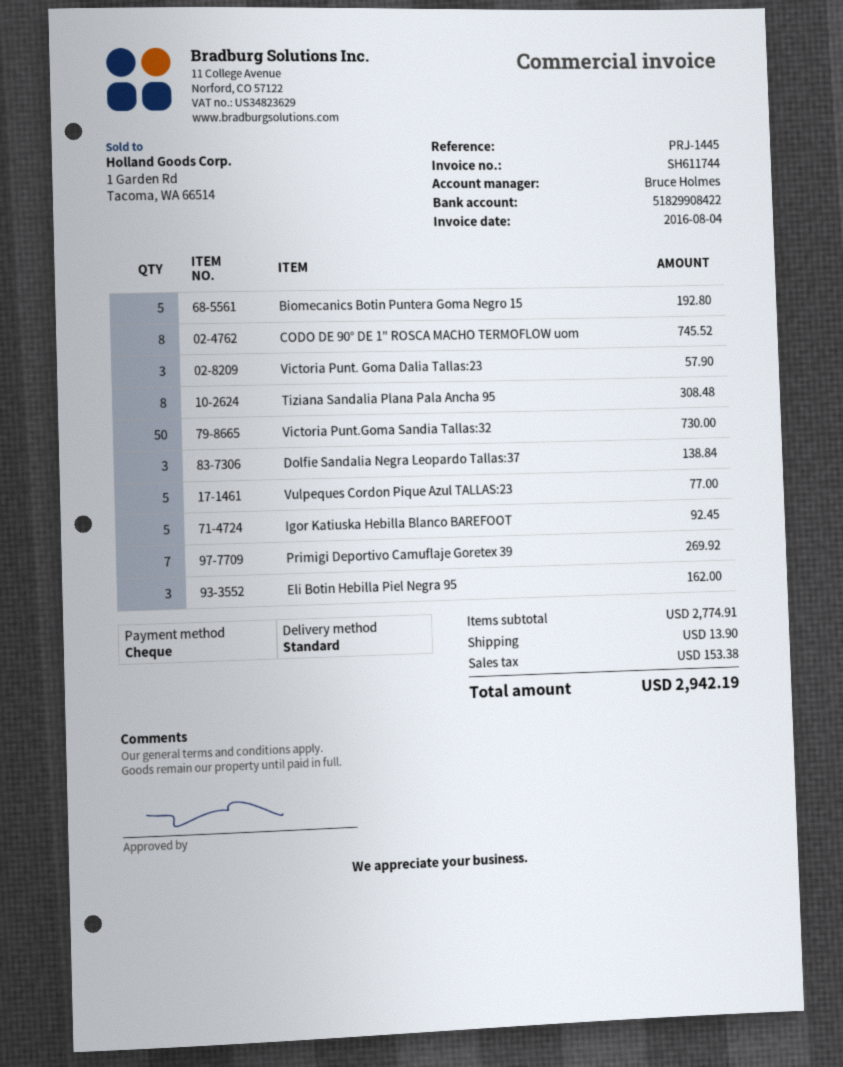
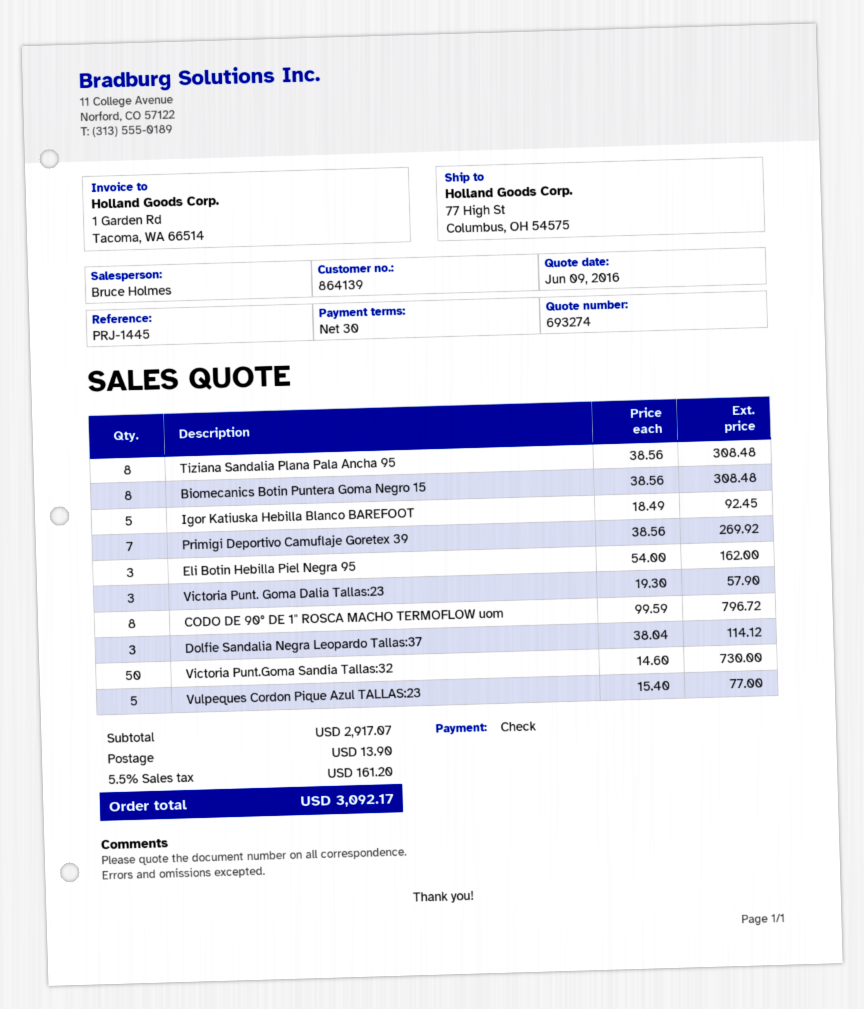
Biomecanics Botin Puntera Goma Negro 15: 5 for 192.80 -> 8 for 308.48
CODO DE 90° DE 1" ROSCA MACHO TERMOFLOW uom: 8 for 745.52 -> 8 for 796.72
Dolfie Sandalia Negra Leopardo Tallas:37: 3 for 138.84 -> 3 for 114.12
subtotal: 2774.91 -> 2917.07
tax: 153.38 -> 161.20
total: 2942.19 -> 3092.17

